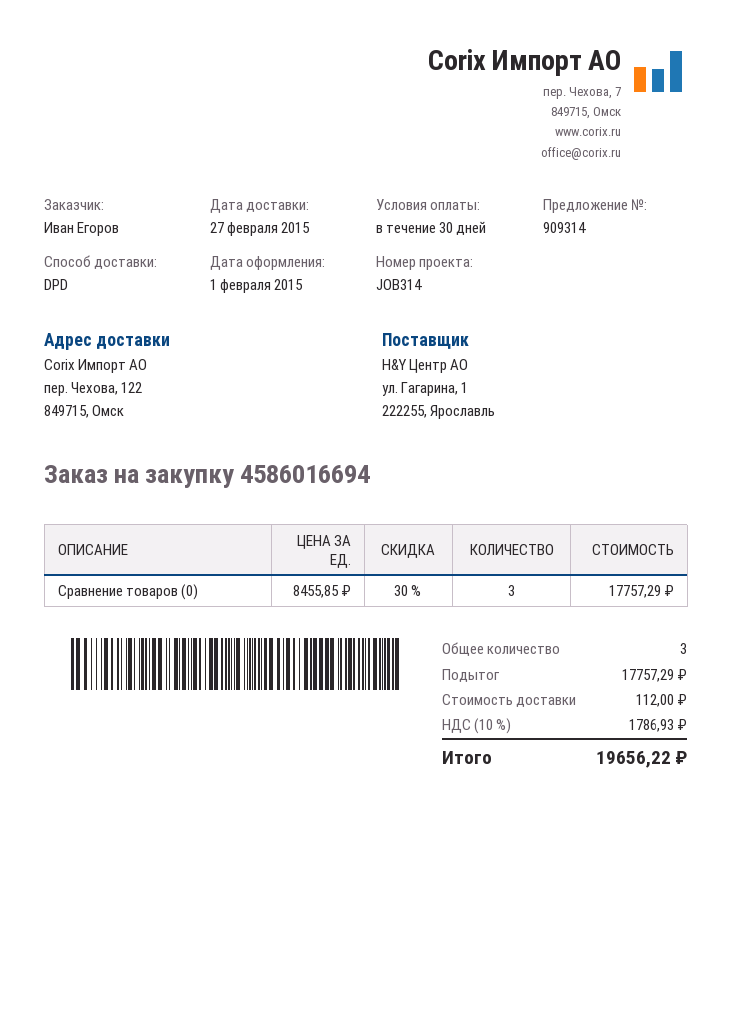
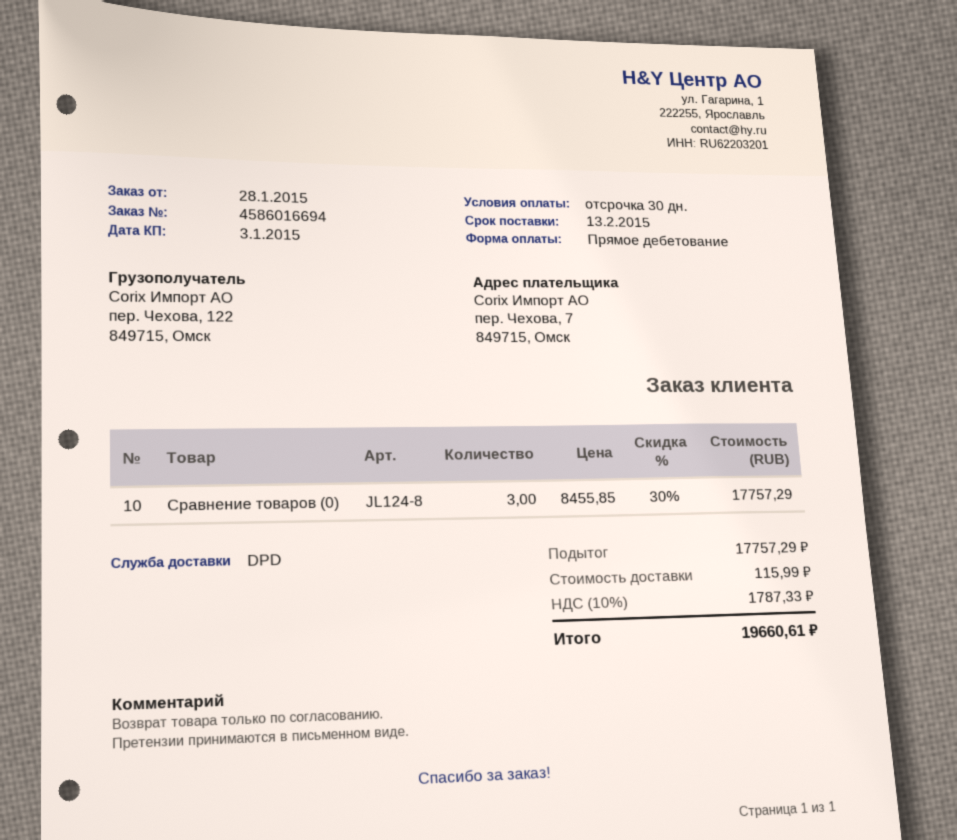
order date: 2015-02-01 -> 2015-01-28
delivery date: 2015-02-27 -> 2015-02-13
shipping: 112.00 -> 115.99
tax: 10% = 1786.93 -> 10% = 1787.33
total: 19656.22 -> 19660.61

